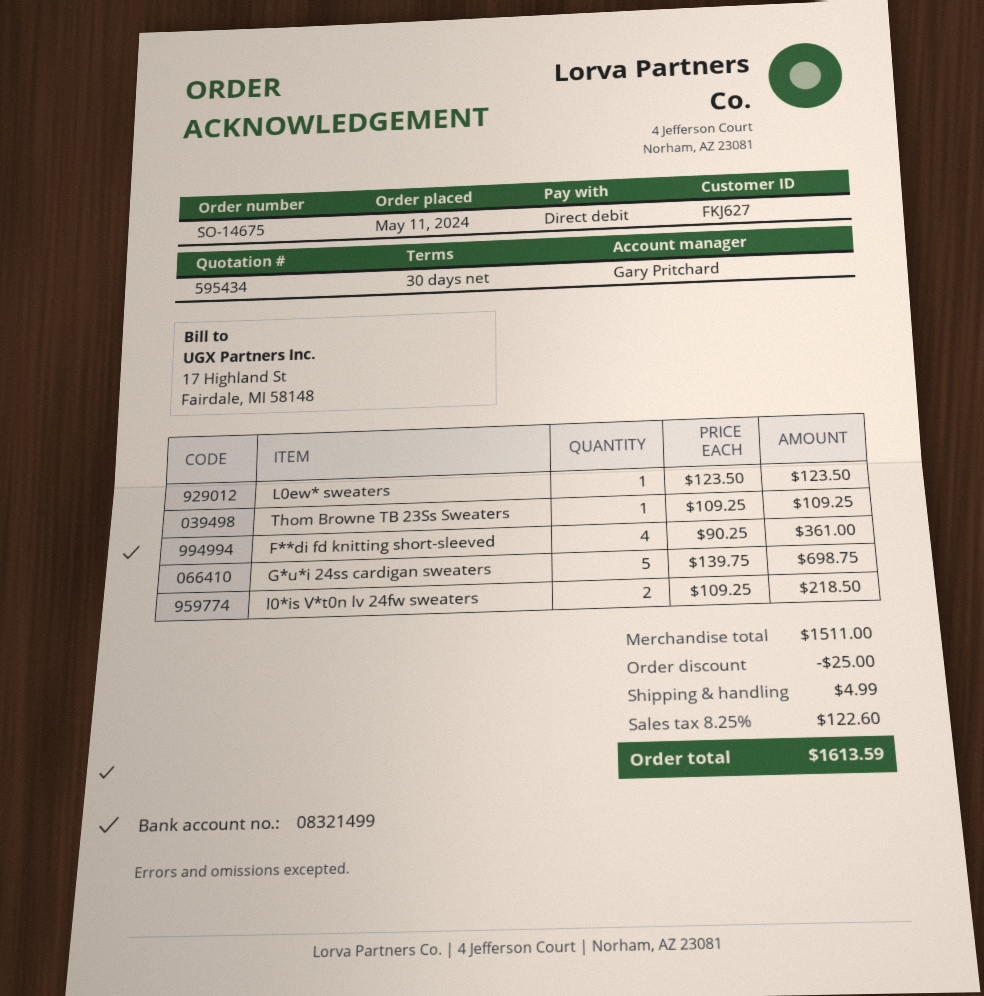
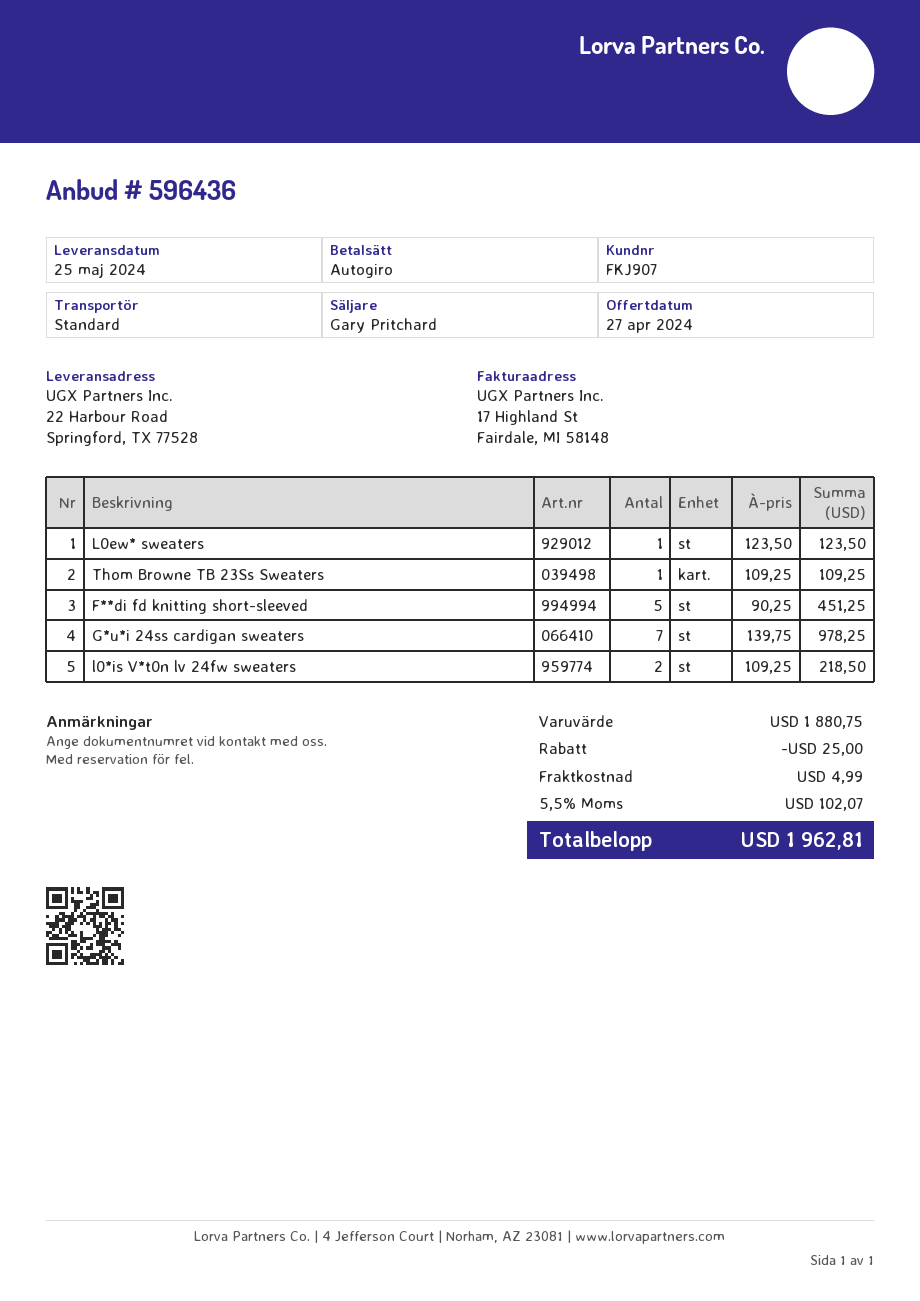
quote number: 595434 -> 596436
customer number: FKJ627 -> FKJ907
F**di fd knitting short-sleeved: 4 x 90.25 = 361.00 -> 5 x 90.25 = 451.25
G*u*i 24ss cardigan sweaters: 5 x 139.75 = 698.75 -> 7 x 139.75 = 978.25
subtotal: 1511.00 -> 1880.75
tax: 8.25% = 122.60 -> 5.5% = 102.07
total: 1613.59 -> 1962.81

